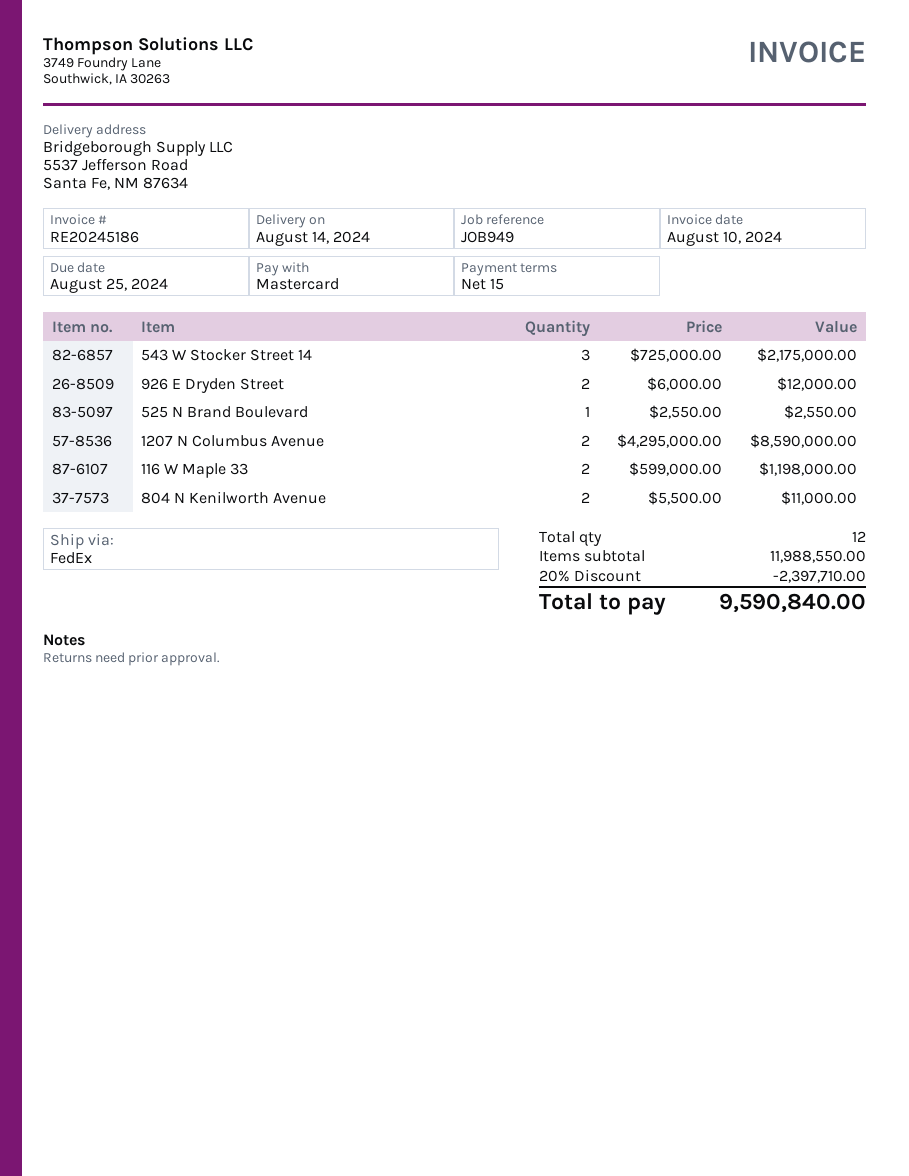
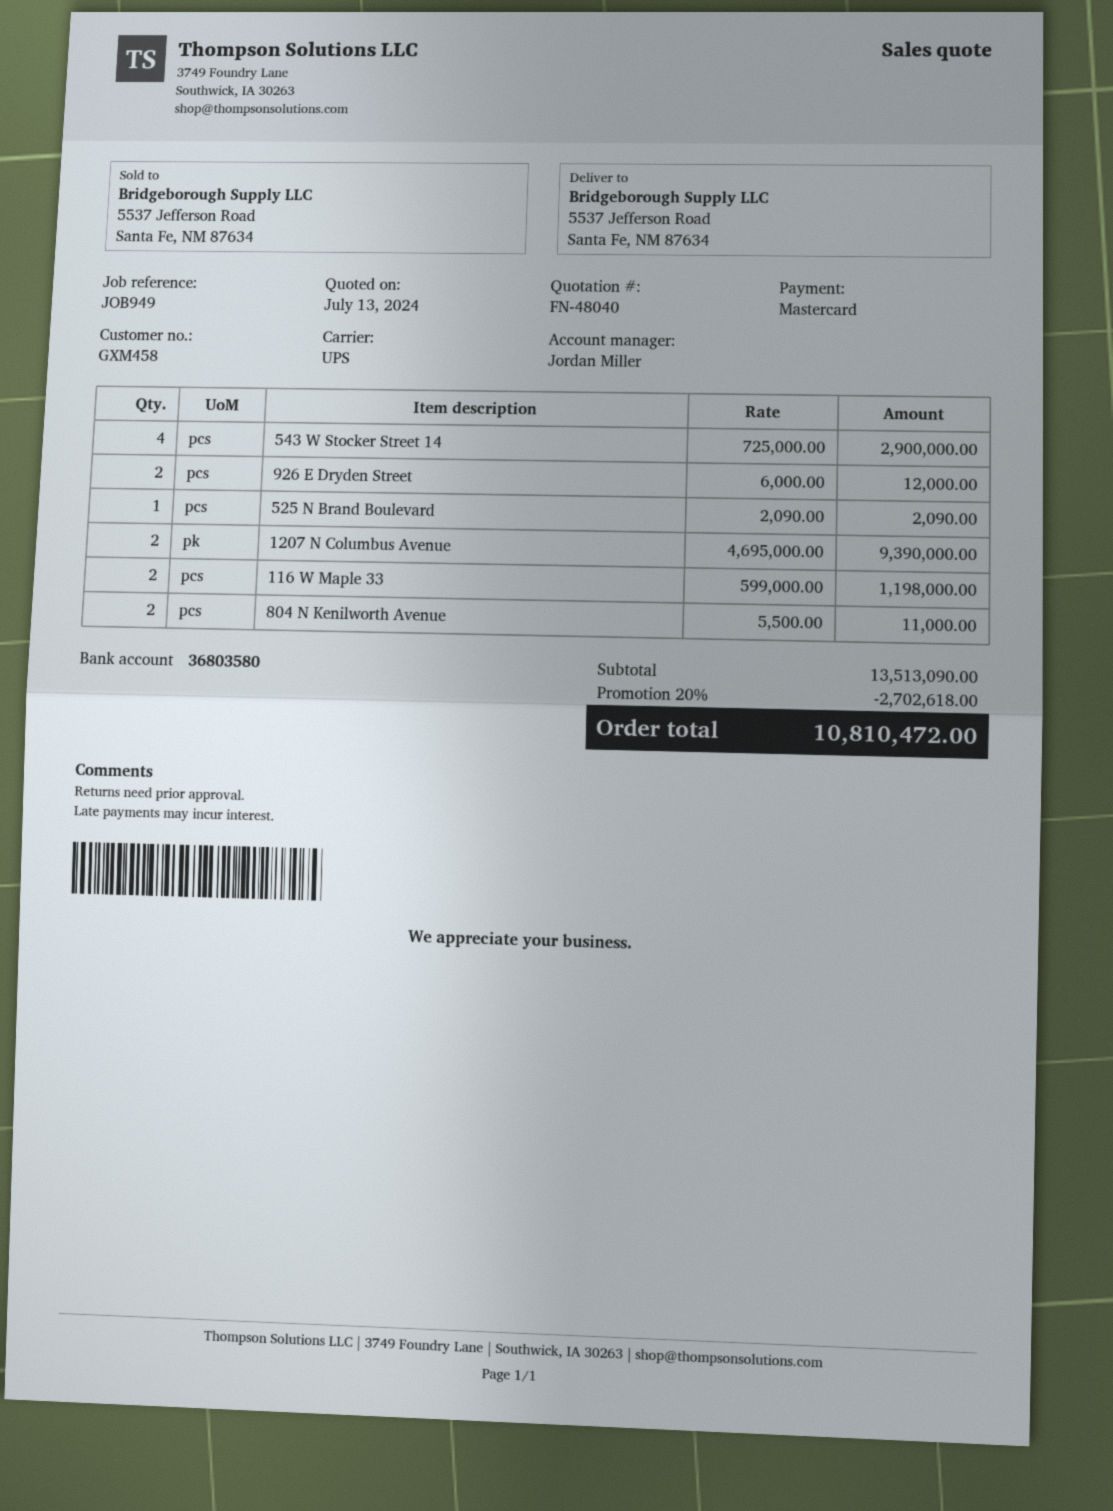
shipping method: FedEx -> UPS
543 W Stocker Street 14: 3 x 725000.00 = 2175000.00 -> 4 x 725000.00 = 2900000.00
525 N Brand Boulevard: 1 x 2550.00 = 2550.00 -> 1 x 2090.00 = 2090.00
1207 N Columbus Avenue: 2 x 4295000.00 = 8590000.00 -> 2 x 4695000.00 = 9390000.00
subtotal: 11988550.00 -> 13513090.00
discount: 20% = 2397710.00 -> 20% = 2702618.00
total: 9590840.00 -> 10810472.00

